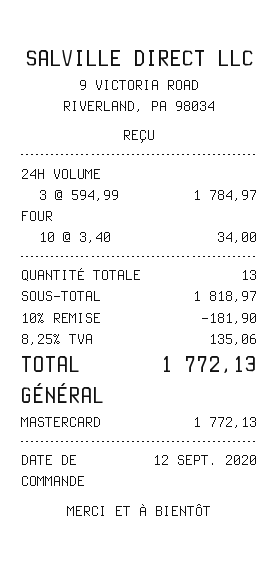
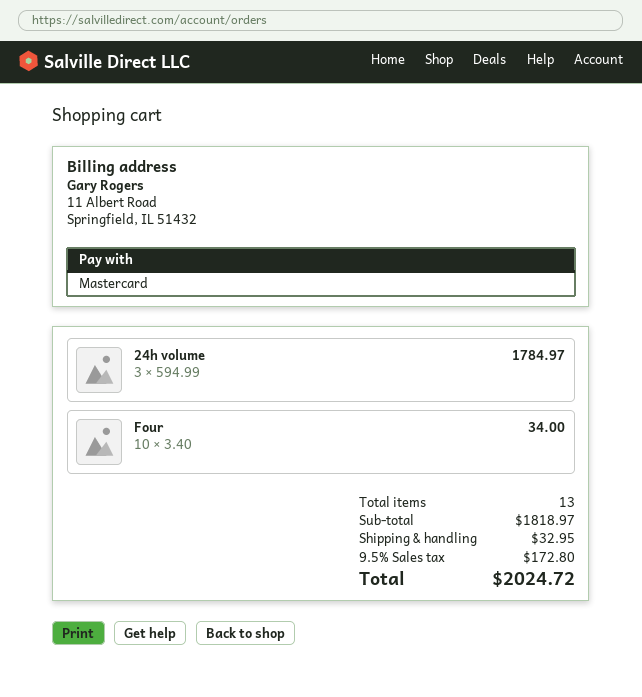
discount: 10% = 181.90 -> none
shipping: none -> 32.95
tax: 8.25% = 135.06 -> 9.5% = 172.80
total: 1772.13 -> 2024.72

